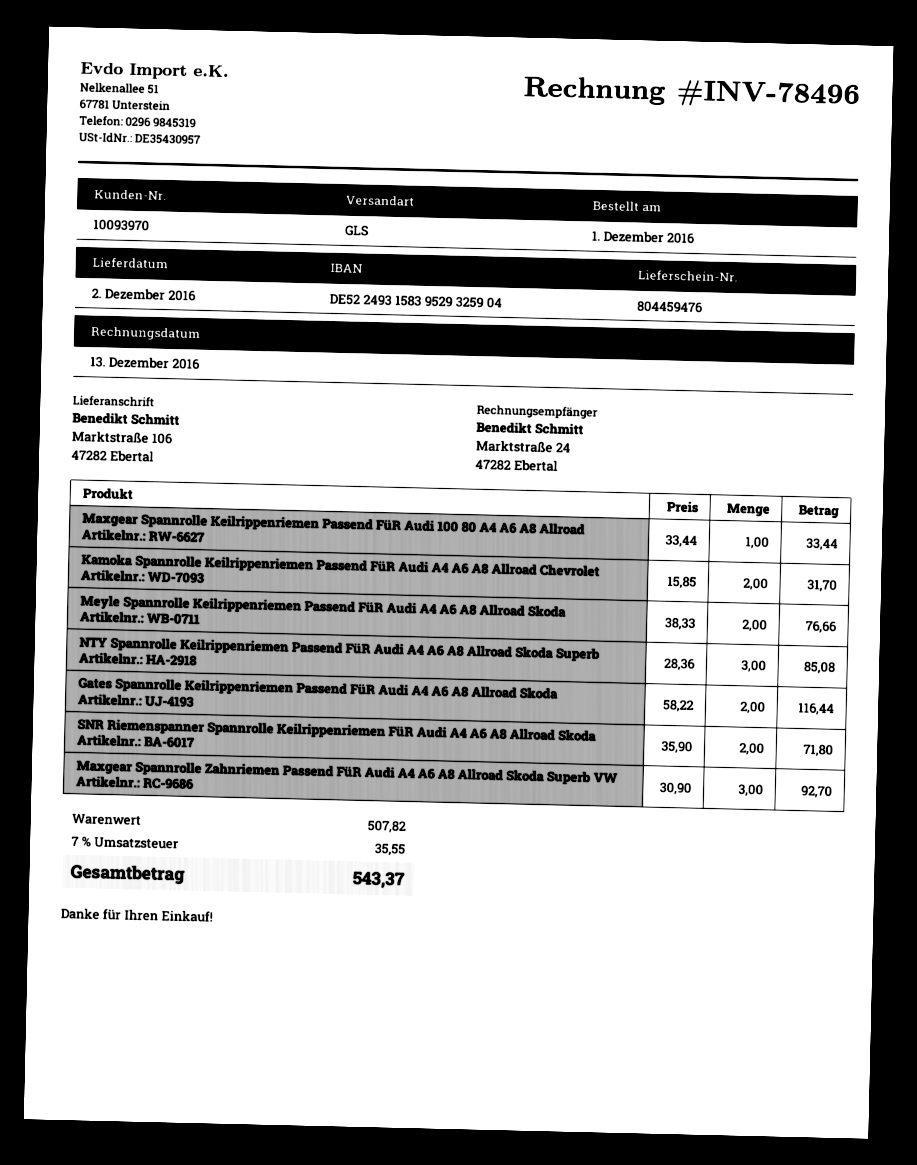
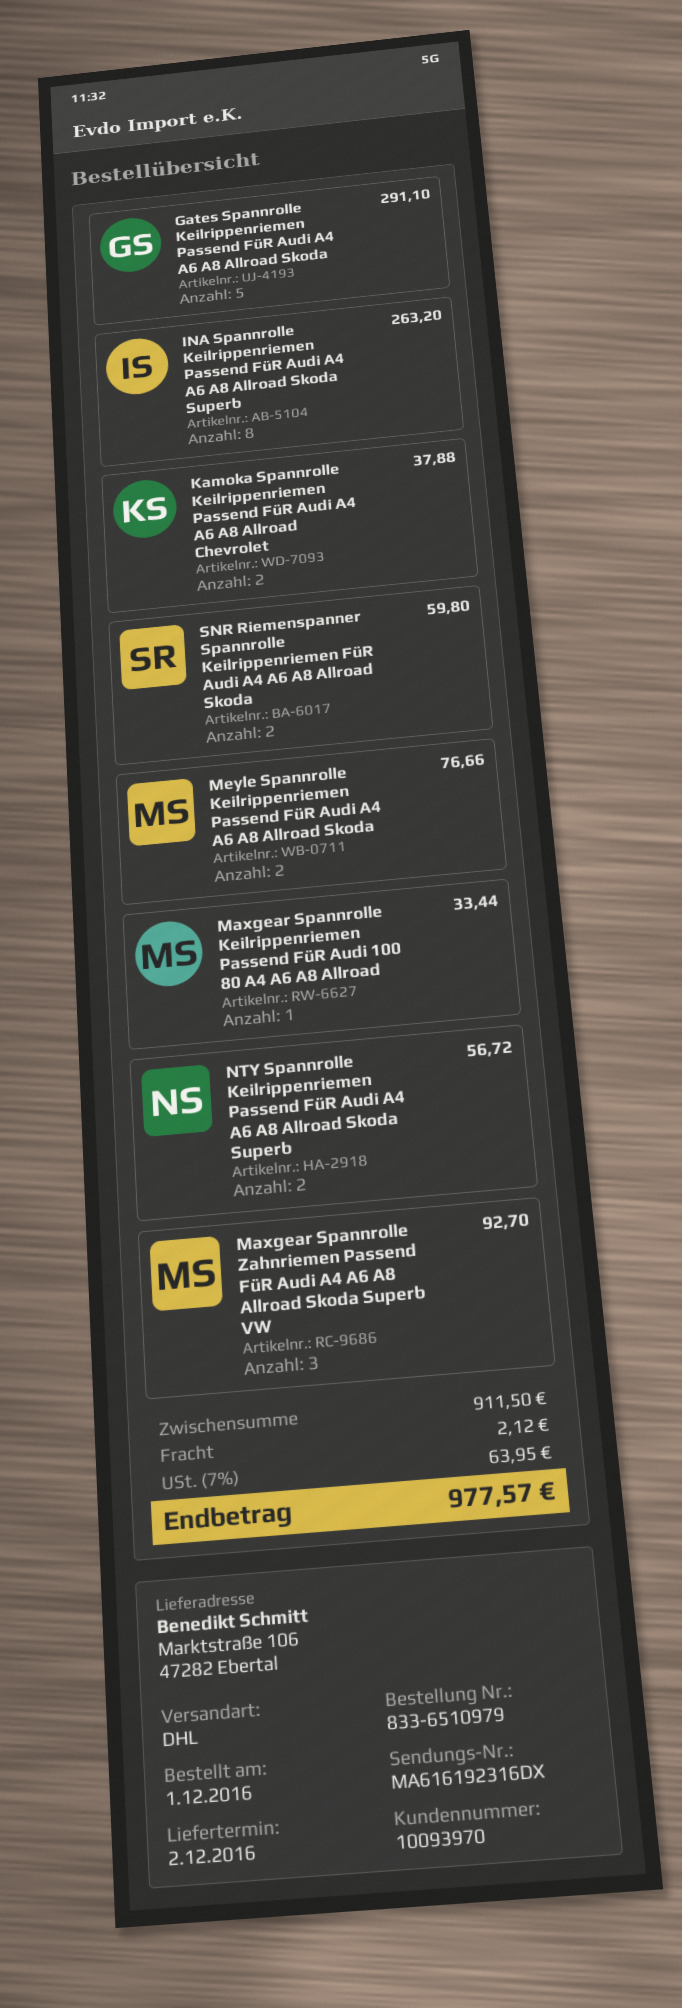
shipping method: GLS -> DHL
Kamoka Spannrolle Keilrippenriemen Passend FüR Audi A4 A6 A8 Allroad Chevrolet: 2 for 31.70 -> 2 for 37.88
NTY Spannrolle Keilrippenriemen Passend FüR Audi A4 A6 A8 Allroad Skoda Superb: 3 for 85.08 -> 2 for 56.72
Gates Spannrolle Keilrippenriemen Passend FüR Audi A4 A6 A8 Allroad Skoda: 2 for 116.44 -> 5 for 291.10
SNR Riemenspanner Spannrolle Keilrippenriemen FüR Audi A4 A6 A8 Allroad Skoda: 2 for 71.80 -> 2 for 59.80
INA Spannrolle Keilrippenriemen Passend FüR Audi A4 A6 A8 Allroad Skoda Superb: none -> 8 for 263.20
subtotal: 507.82 -> 911.50
shipping: none -> 2.12
tax: 7% = 35.55 -> 7% = 63.95
total: 543.37 -> 977.57

